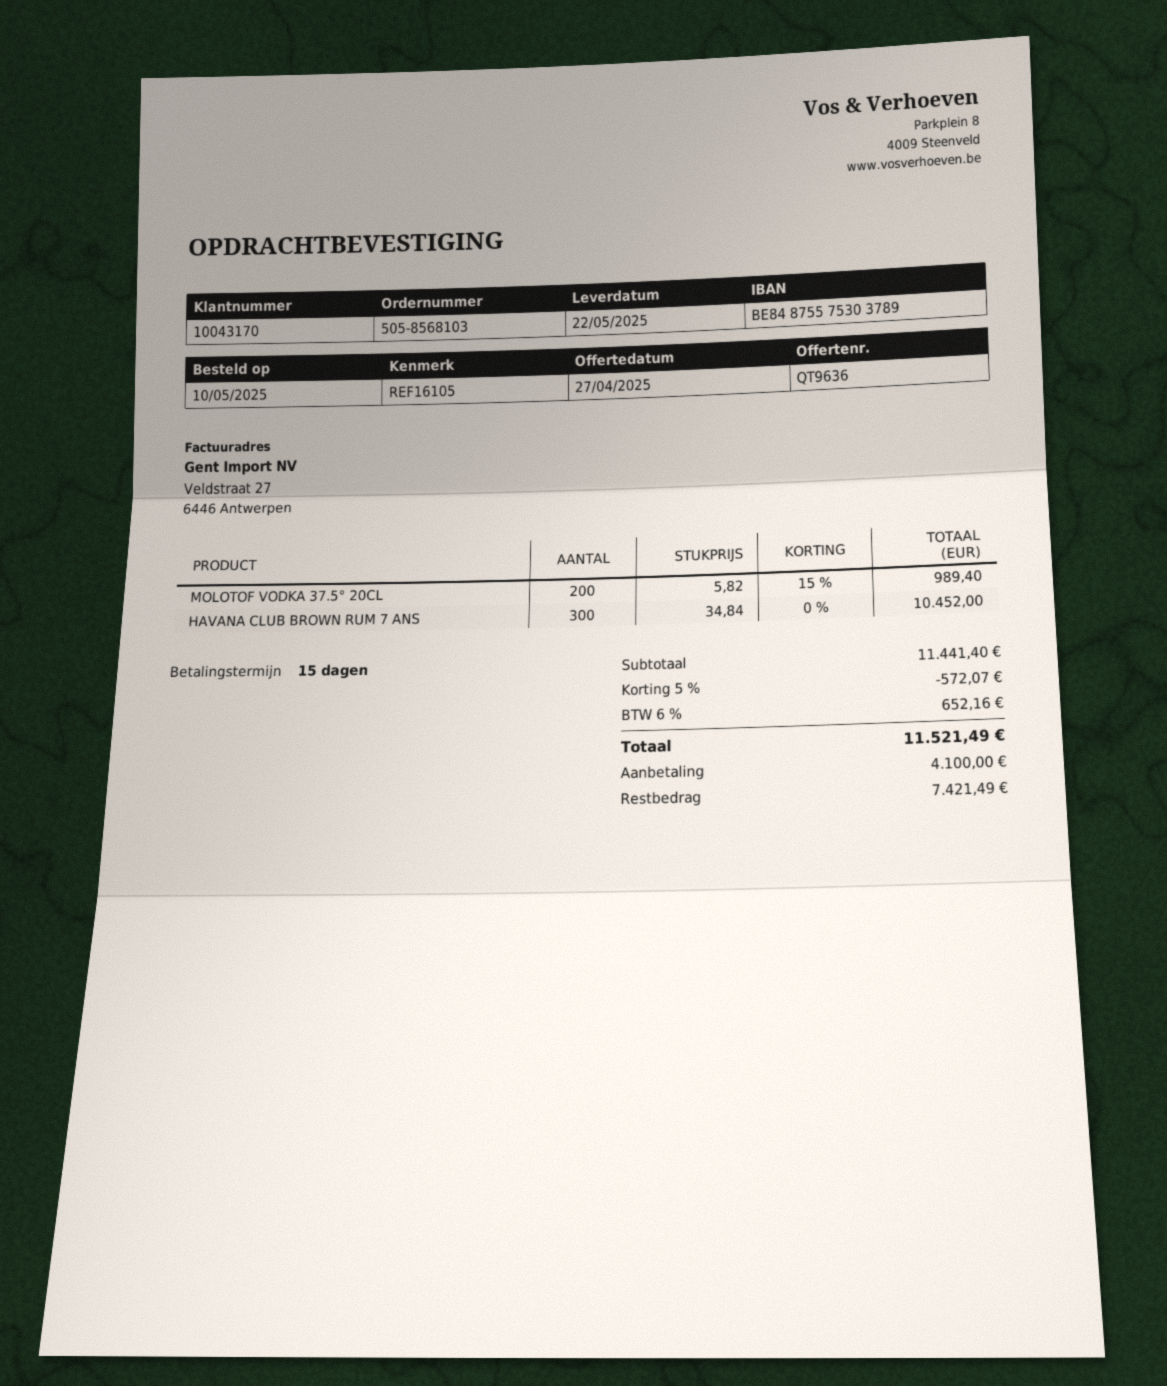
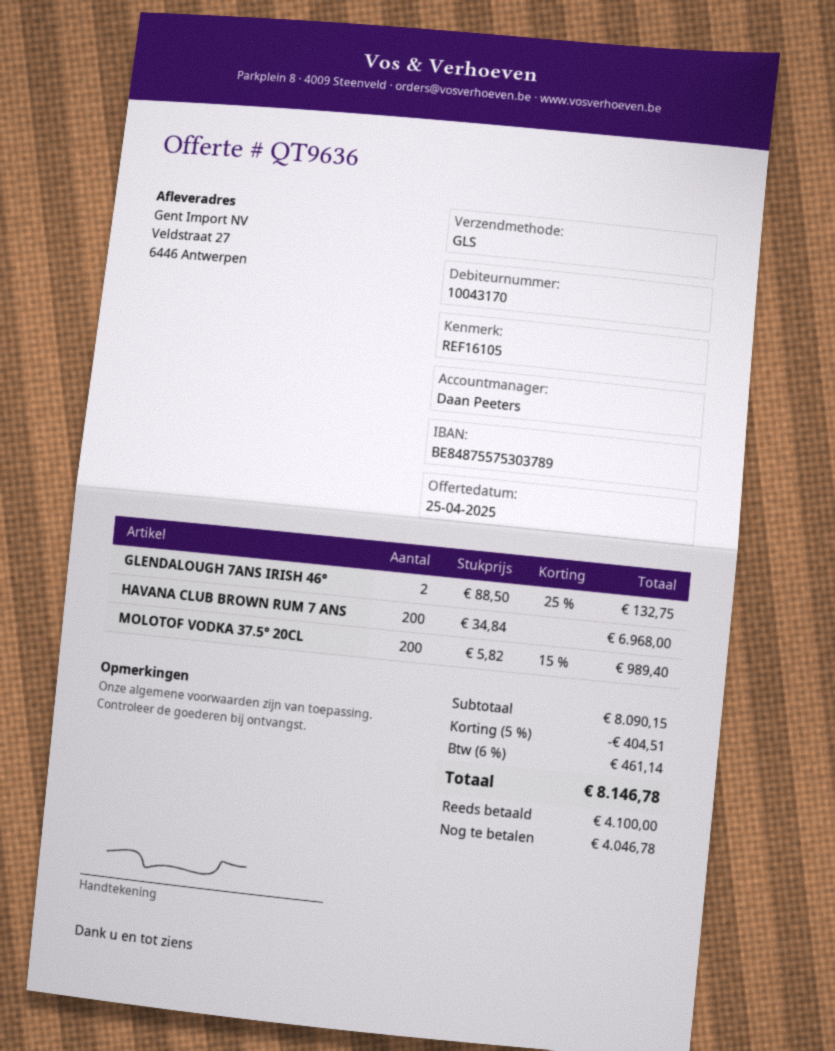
quote date: 2025-04-27 -> 2025-04-25
HAVANA CLUB BROWN RUM 7 ANS: 300 x 34.84 = 10452.00 -> 200 x 34.84 = 6968.00
GLENDALOUGH 7ANS IRISH 46°: none -> 2 x 88.50 - 25% = 132.75
subtotal: 11441.40 -> 8090.15
discount: 5% = 572.07 -> 5% = 404.51
tax: 6% = 652.16 -> 6% = 461.14
total: 11521.49 -> 8146.78
balance: 7421.49 -> 4046.78

